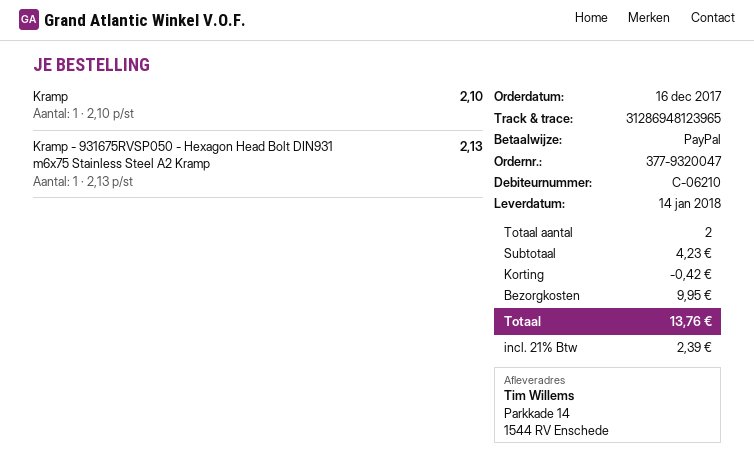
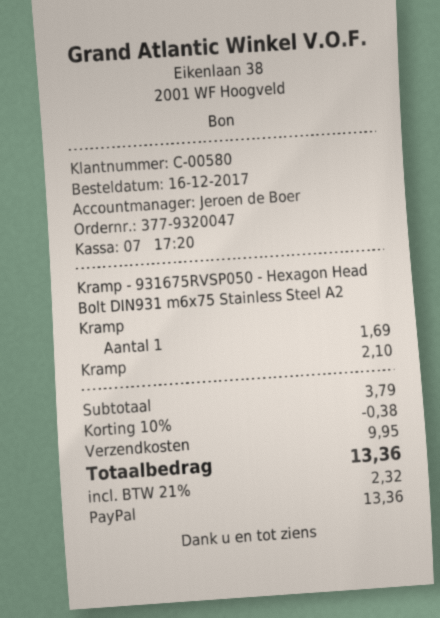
customer number: C-06210 -> C-00580
Kramp - 931675RVSP050 - Hexagon Head Bolt DIN931 m6x75 Stainless Steel A2 Kramp: 1 for 2.13 -> 1 for 1.69
subtotal: 4.23 -> 3.79
discount: 0.42 -> 0.38
tax: 21% = 2.39 -> 21% = 2.32
total: 13.76 -> 13.36

